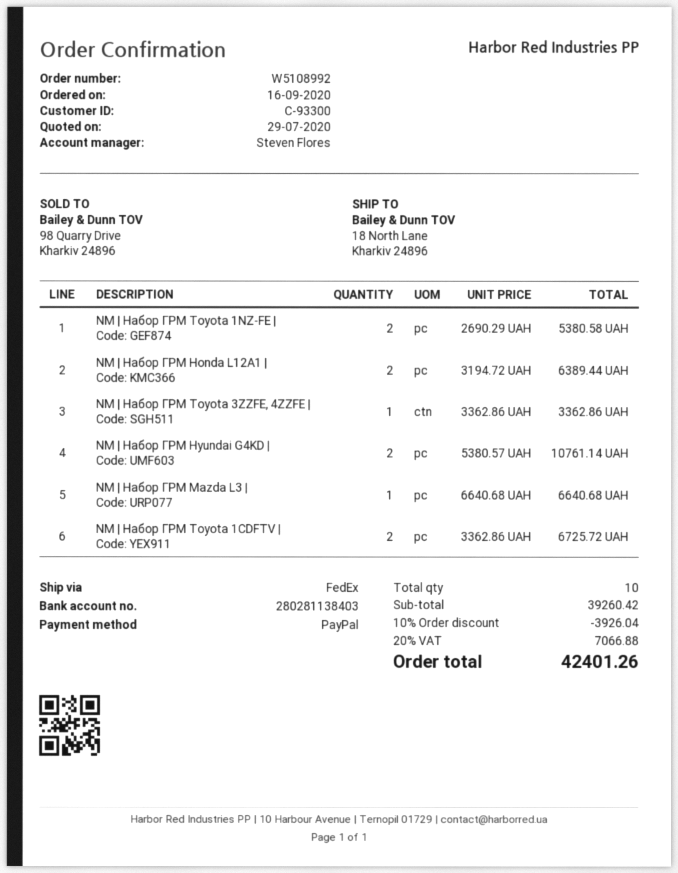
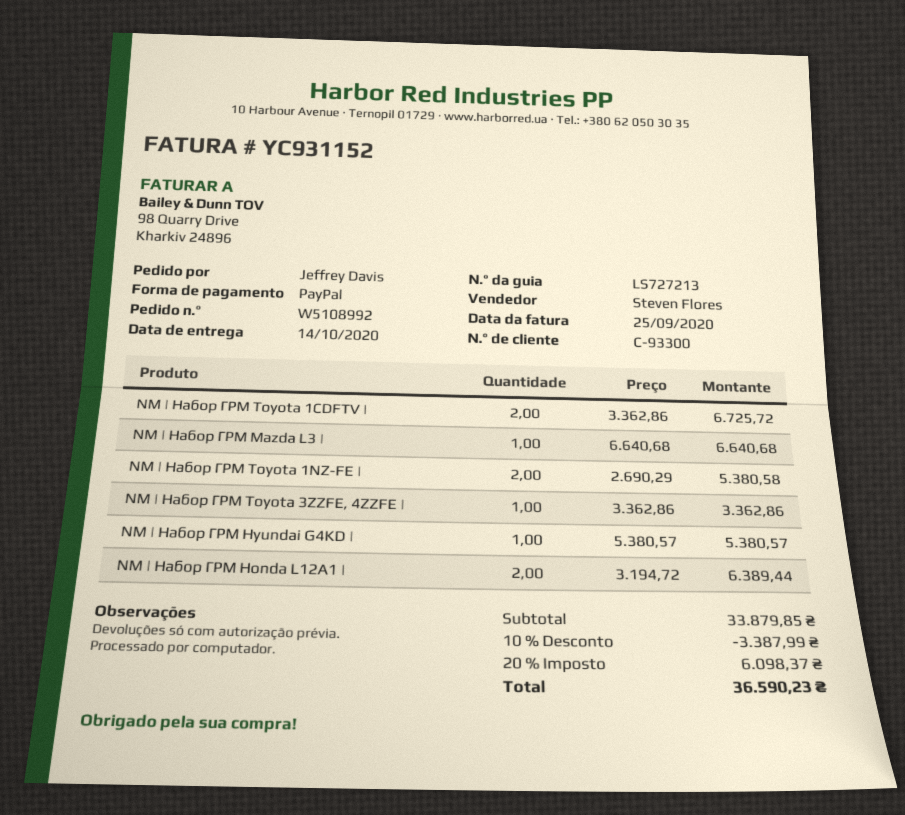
NM | Набор ГРМ Hyundai G4KD |: 2 x 5380.57 = 10761.14 -> 1 x 5380.57 = 5380.57
subtotal: 39260.42 -> 33879.85
discount: 10% = 3926.04 -> 10% = 3387.99
tax: 20% = 7066.88 -> 20% = 6098.37
total: 42401.26 -> 36590.23

